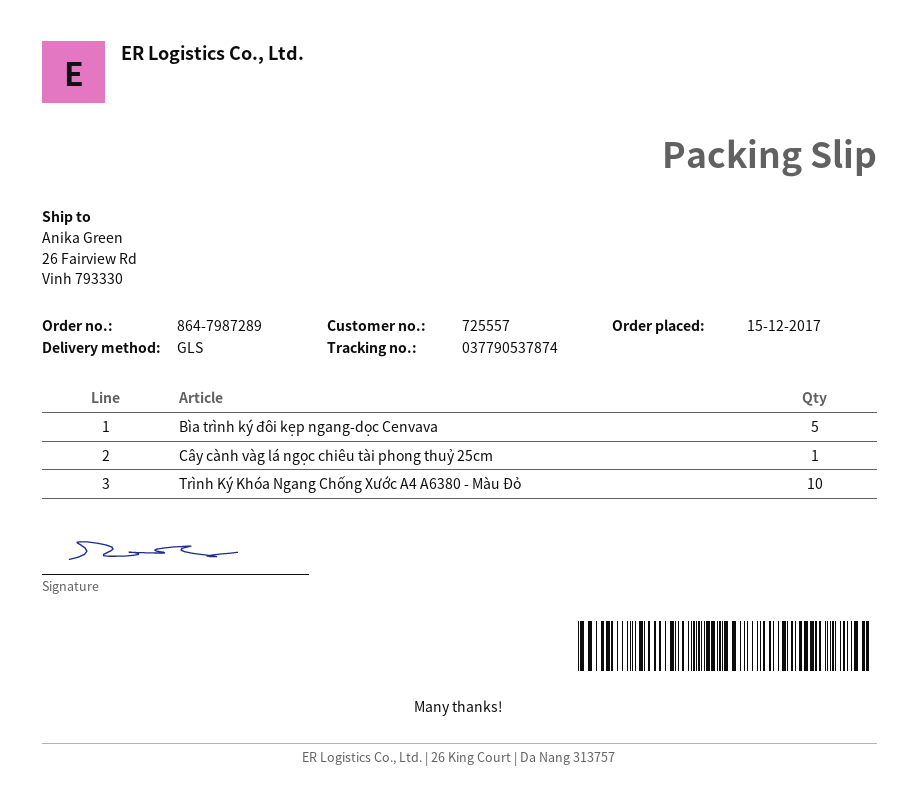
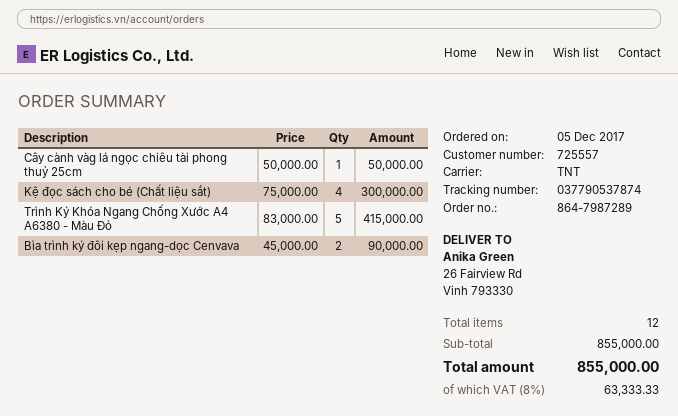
order date: 2017-12-15 -> 2017-12-05
shipping method: GLS -> TNT
Bìa trình ký đôi kẹp ngang-dọc Cenvava: 5 -> 2
Trình Ký Khóa Ngang Chống Xước A4 A6380 - Màu Đỏ: 10 -> 5
Kệ đọc sách cho bé (Chất liệu sắt): none -> 4

